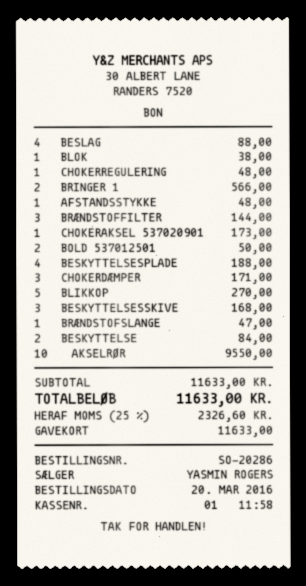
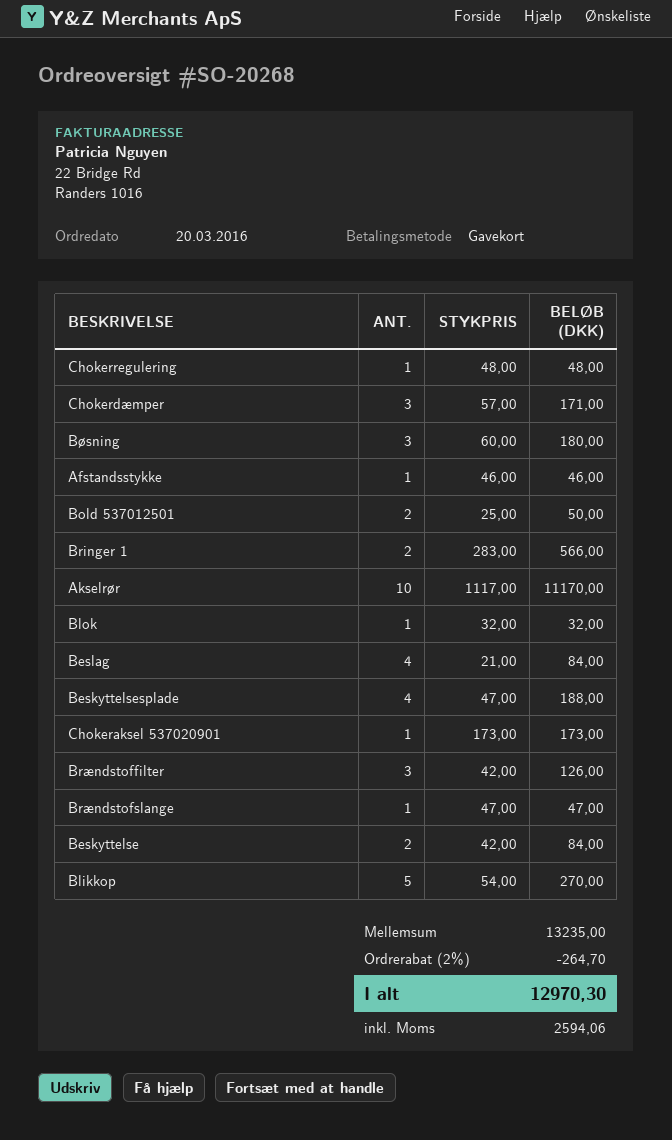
order number: SO-20286 -> SO-20268
BESLAG: 4 for 88.00 -> 4 for 84.00
BLOK: 1 for 38.00 -> 1 for 32.00
AFSTANDSSTYKKE: 1 for 48.00 -> 1 for 46.00
BRÆNDSTOFFILTER: 3 for 144.00 -> 3 for 126.00
BESKYTTELSESSKIVE: 3 for 168.00 -> none
AKSELRØR: 10 for 9550.00 -> 10 for 11170.00
Bøsning: none -> 3 for 180.00
subtotal: 11633.00 -> 13235.00
discount: none -> 2% = 264.70
tax: 2326.60 -> 2594.06
total: 11633.00 -> 12970.30

